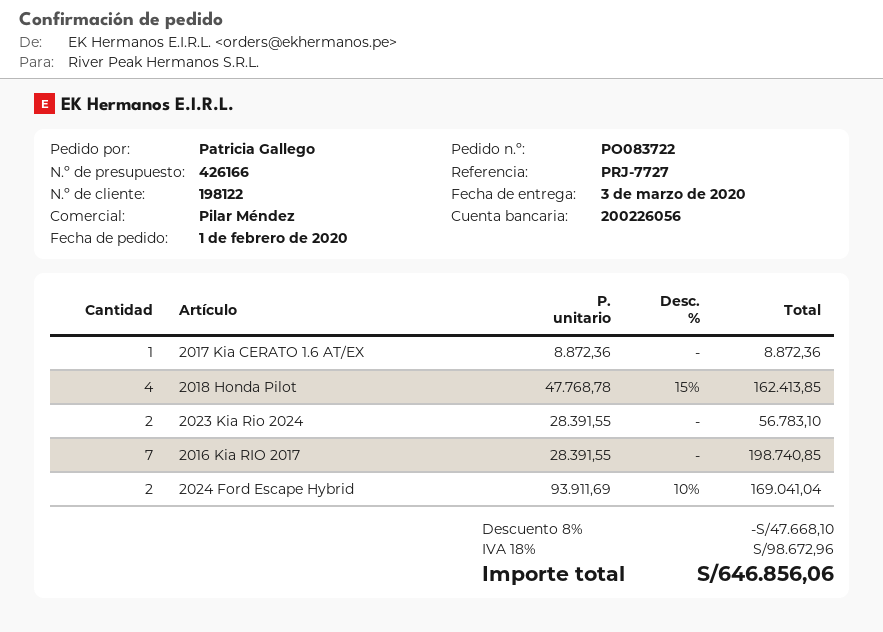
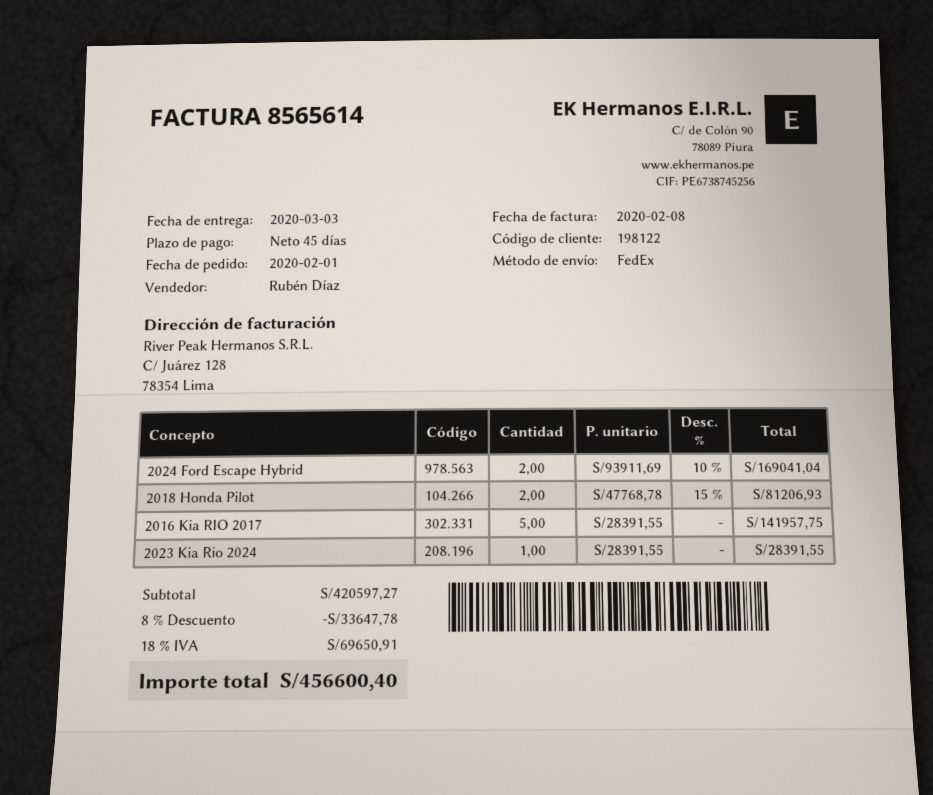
sales rep: Pilar Méndez -> Rubén Díaz
2017 Kia CERATO 1.6 AT/EX: 1 x 8872.36 = 8872.36 -> none
2018 Honda Pilot: 4 x 47768.78 - 15% = 162413.85 -> 2 x 47768.78 - 15% = 81206.93
2023 Kia Rio 2024: 2 x 28391.55 = 56783.10 -> 1 x 28391.55 = 28391.55
2016 Kia RIO 2017: 7 x 28391.55 = 198740.85 -> 5 x 28391.55 = 141957.75
discount: 8% = 47668.10 -> 8% = 33647.78
tax: 18% = 98672.96 -> 18% = 69650.91
total: 646856.06 -> 456600.40

